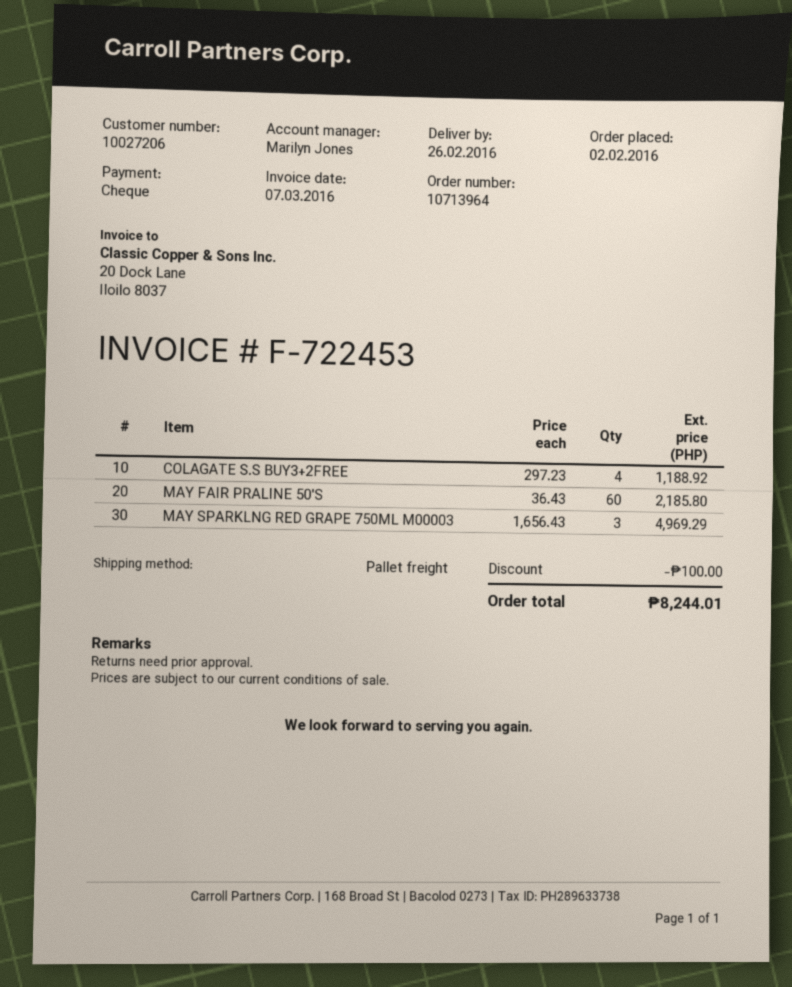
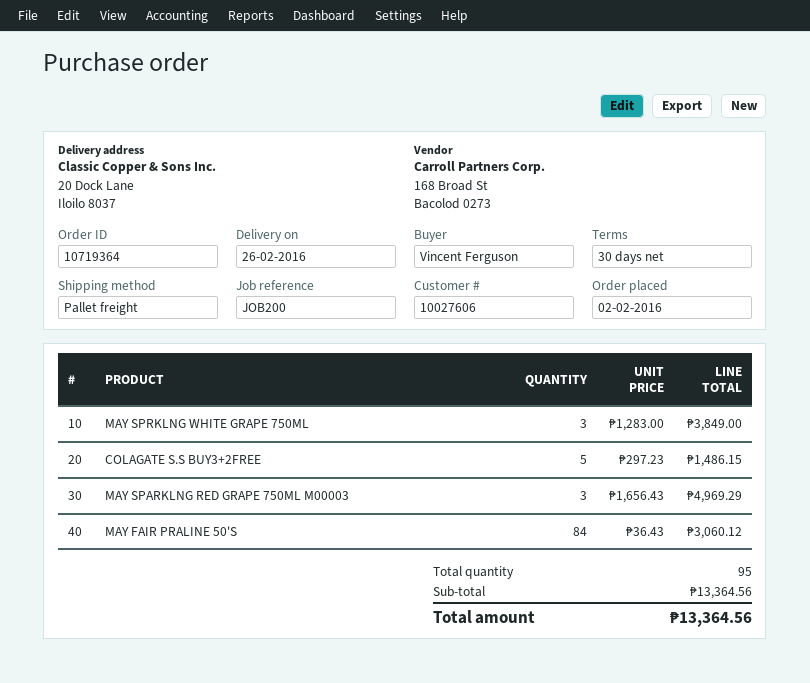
order number: 10713964 -> 10719364
customer number: 10027206 -> 10027606
COLAGATE S.S BUY3+2FREE: 4 x 297.23 = 1188.92 -> 5 x 297.23 = 1486.15
MAY FAIR PRALINE 50'S: 60 x 36.43 = 2185.80 -> 84 x 36.43 = 3060.12
MAY SPRKLNG WHITE GRAPE 750ML: none -> 3 x 1283.00 = 3849.00
discount: 100.00 -> none
total: 8244.01 -> 13364.56

